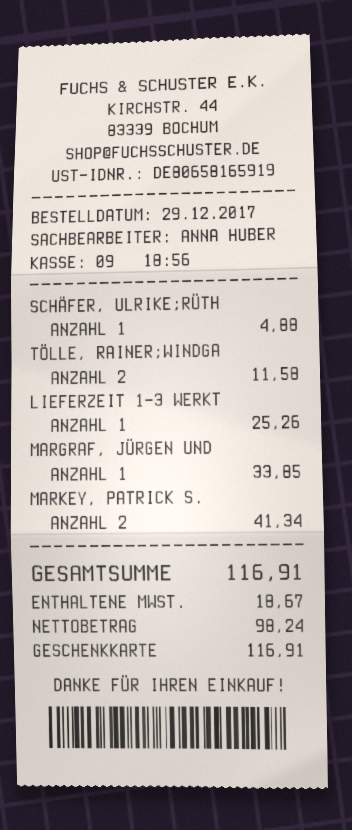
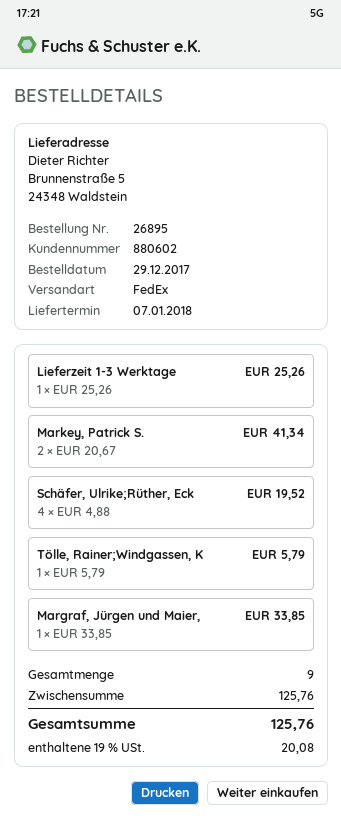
SCHÄFER, ULRIKE;RÜTH: 1 for 4.88 -> 4 for 19.52
TÖLLE, RAINER;WINDGA: 2 for 11.58 -> 1 for 5.79
tax: 18.67 -> 20.08
total: 116.91 -> 125.76

